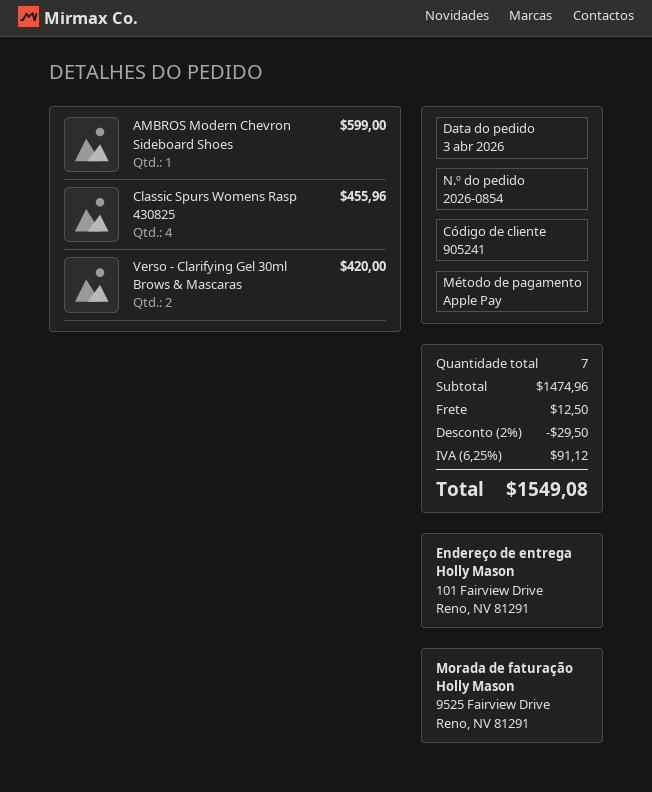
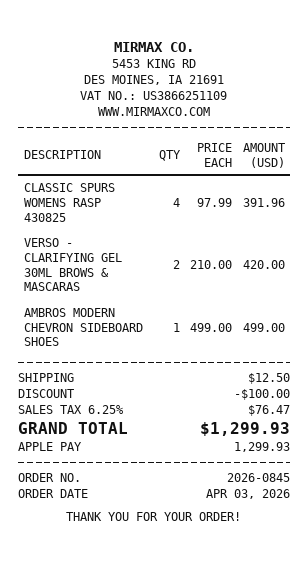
order number: 2026-0854 -> 2026-0845
AMBROS Modern Chevron Sideboard Shoes: 1 for 599.00 -> 1 for 499.00
Classic Spurs Womens Rasp 430825: 4 for 455.96 -> 4 for 391.96
discount: 29.50 -> 100.00
tax: 6.25% = 91.12 -> 6.25% = 76.47
total: 1549.08 -> 1299.93

